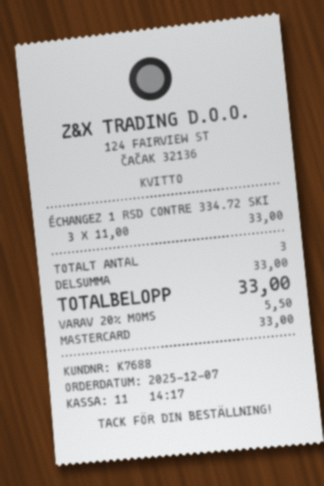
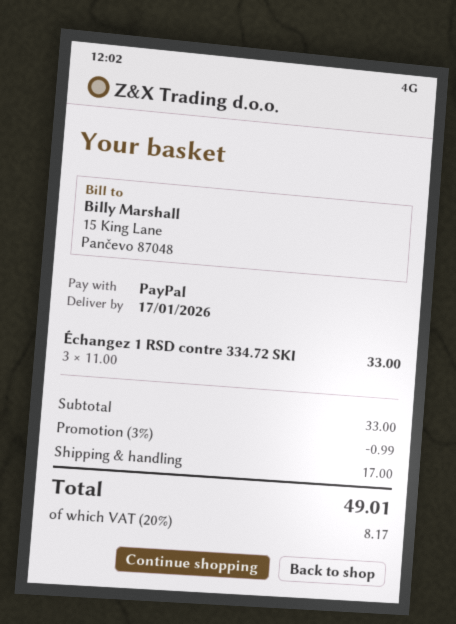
payment method: Mastercard -> PayPal
discount: none -> 3% = 0.99
shipping: none -> 17.00
tax: 20% = 5.50 -> 20% = 8.17
total: 33.00 -> 49.01

